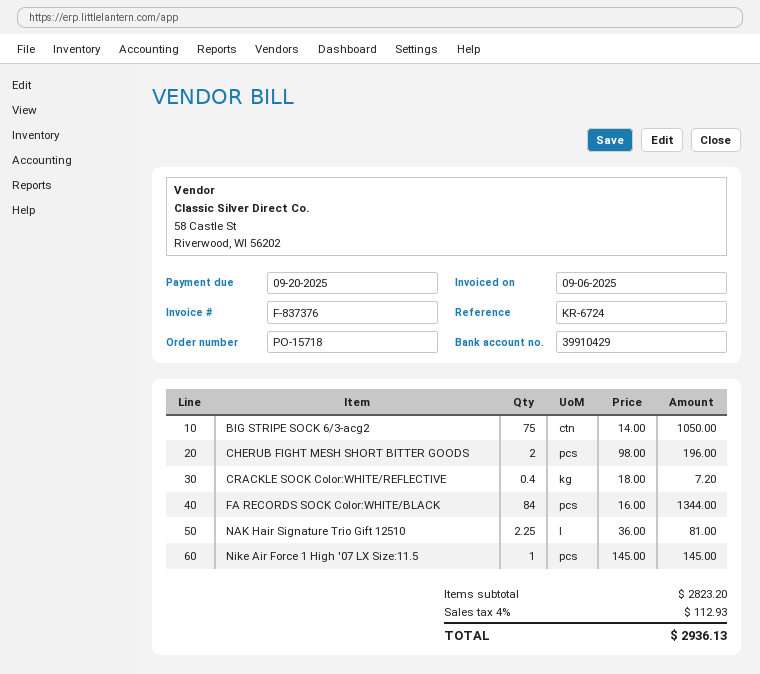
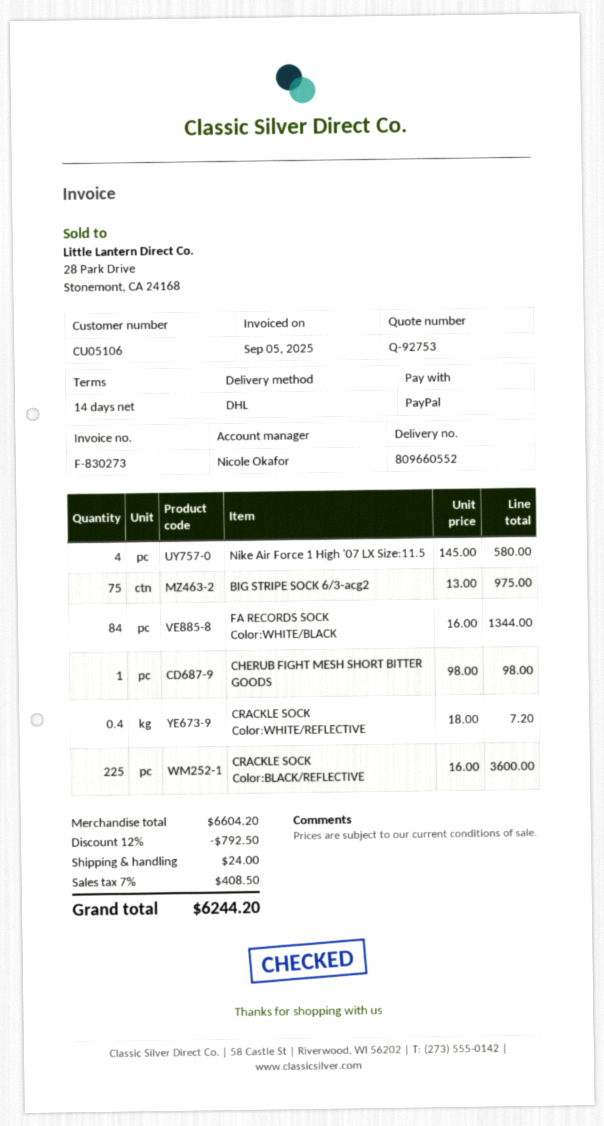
invoice number: F-837376 -> F-830273
invoice date: 2025-09-06 -> 2025-09-05
BIG STRIPE SOCK 6/3-acg2: 75 x 14.00 = 1050.00 -> 75 x 13.00 = 975.00
CHERUB FIGHT MESH SHORT BITTER GOODS: 2 x 98.00 = 196.00 -> 1 x 98.00 = 98.00
NAK Hair Signature Trio Gift 12510: 2.25 x 36.00 = 81.00 -> none
Nike Air Force 1 High '07 LX Size:11.5: 1 x 145.00 = 145.00 -> 4 x 145.00 = 580.00
CRACKLE SOCK Color:BLACK/REFLECTIVE: none -> 225 x 16.00 = 3600.00
subtotal: 2823.20 -> 6604.20
discount: none -> 12% = 792.50
shipping: none -> 24.00
tax: 4% = 112.93 -> 7% = 408.50
total: 2936.13 -> 6244.20

